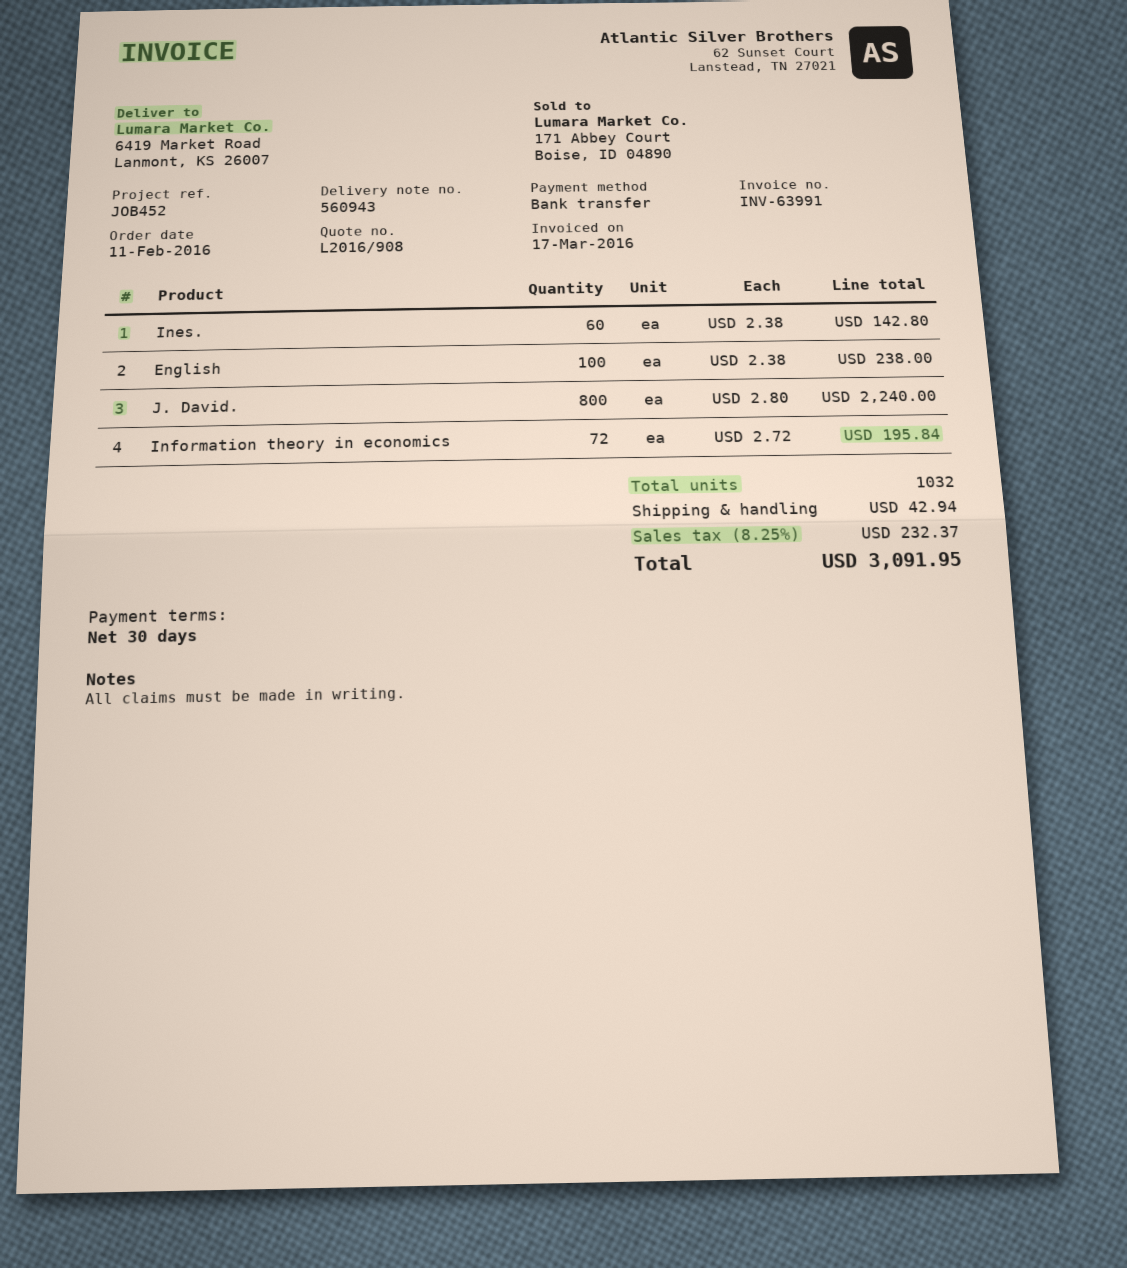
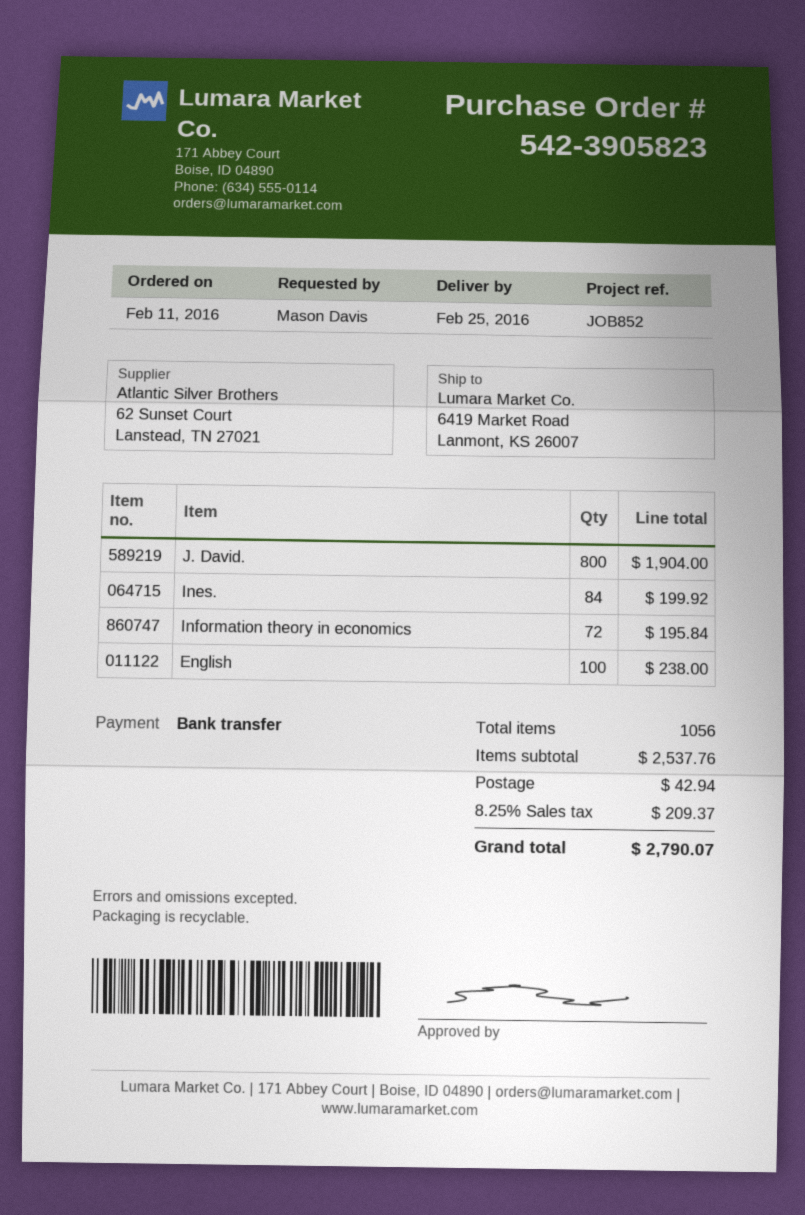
reference: JOB452 -> JOB852
Ines.: 60 for 142.80 -> 84 for 199.92
J. David.: 800 for 2240.00 -> 800 for 1904.00
total quantity: 1032 -> 1056
tax: 8.25% = 232.37 -> 8.25% = 209.37
total: 3091.95 -> 2790.07

